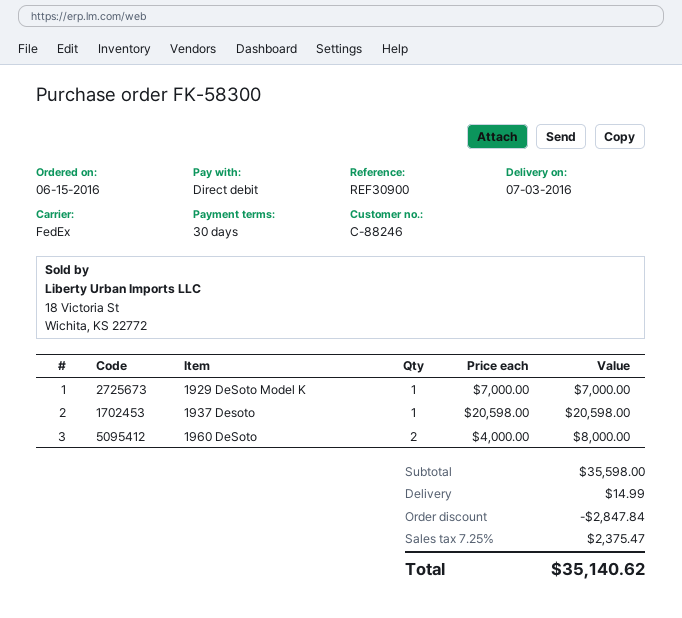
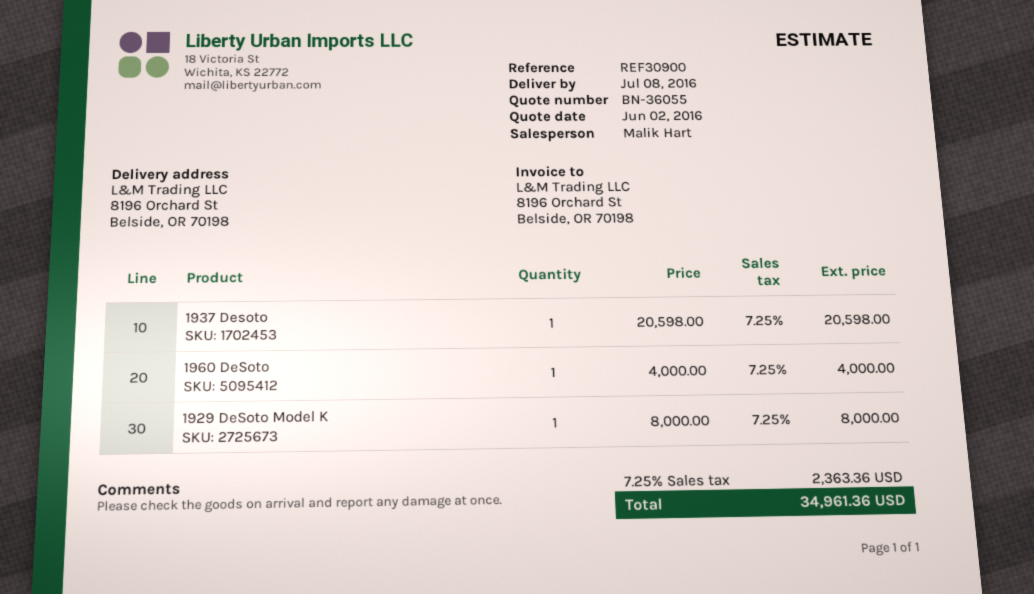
delivery date: 2016-07-03 -> 2016-07-08
1929 DeSoto Model K: 1 x 7000.00 = 7000.00 -> 1 x 8000.00 = 8000.00
1960 DeSoto: 2 x 4000.00 = 8000.00 -> 1 x 4000.00 = 4000.00
discount: 2847.84 -> none
shipping: 14.99 -> none
tax: 7.25% = 2375.47 -> 7.25% = 2363.36
total: 35140.62 -> 34961.36

